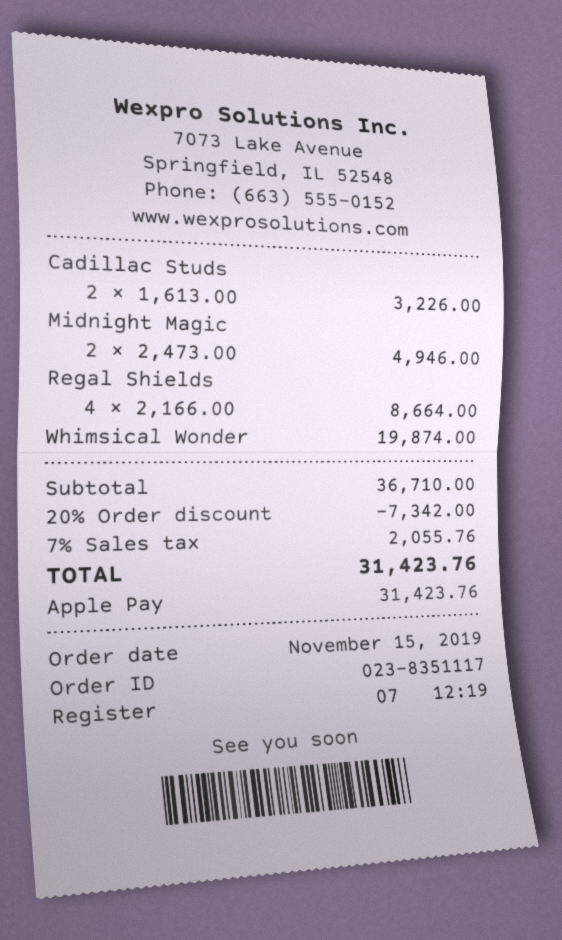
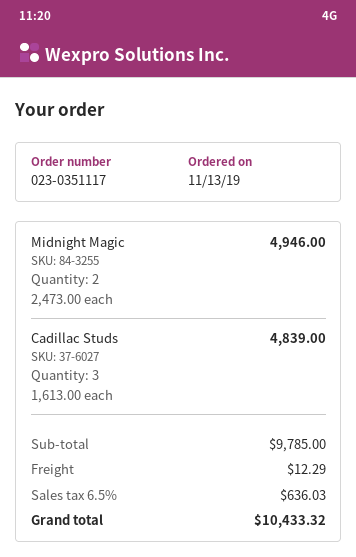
order number: 023-8351117 -> 023-0351117
order date: 2019-11-15 -> 2019-11-13
Cadillac Studs: 2 x 1613.00 = 3226.00 -> 3 x 1613.00 = 4839.00
Regal Shields: 4 x 2166.00 = 8664.00 -> none
Whimsical Wonder: 1 x 19874.00 = 19874.00 -> none
subtotal: 36710.00 -> 9785.00
discount: 20% = 7342.00 -> none
shipping: none -> 12.29
tax: 7% = 2055.76 -> 6.5% = 636.03
total: 31423.76 -> 10433.32

